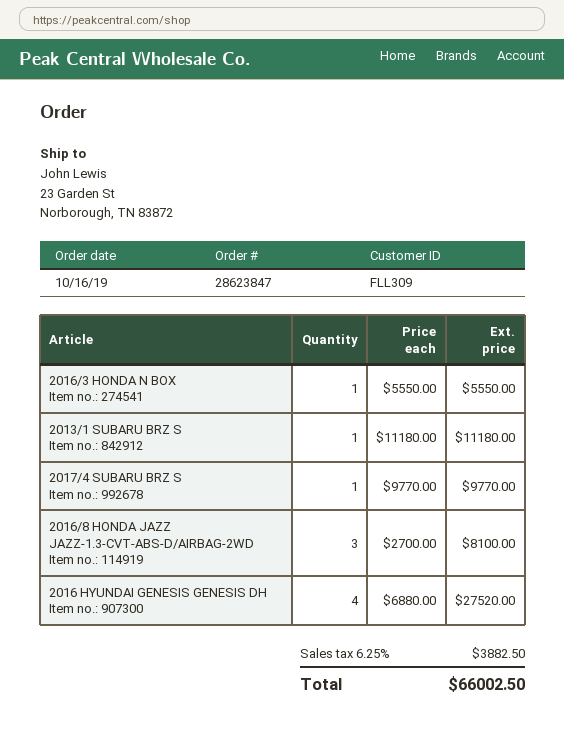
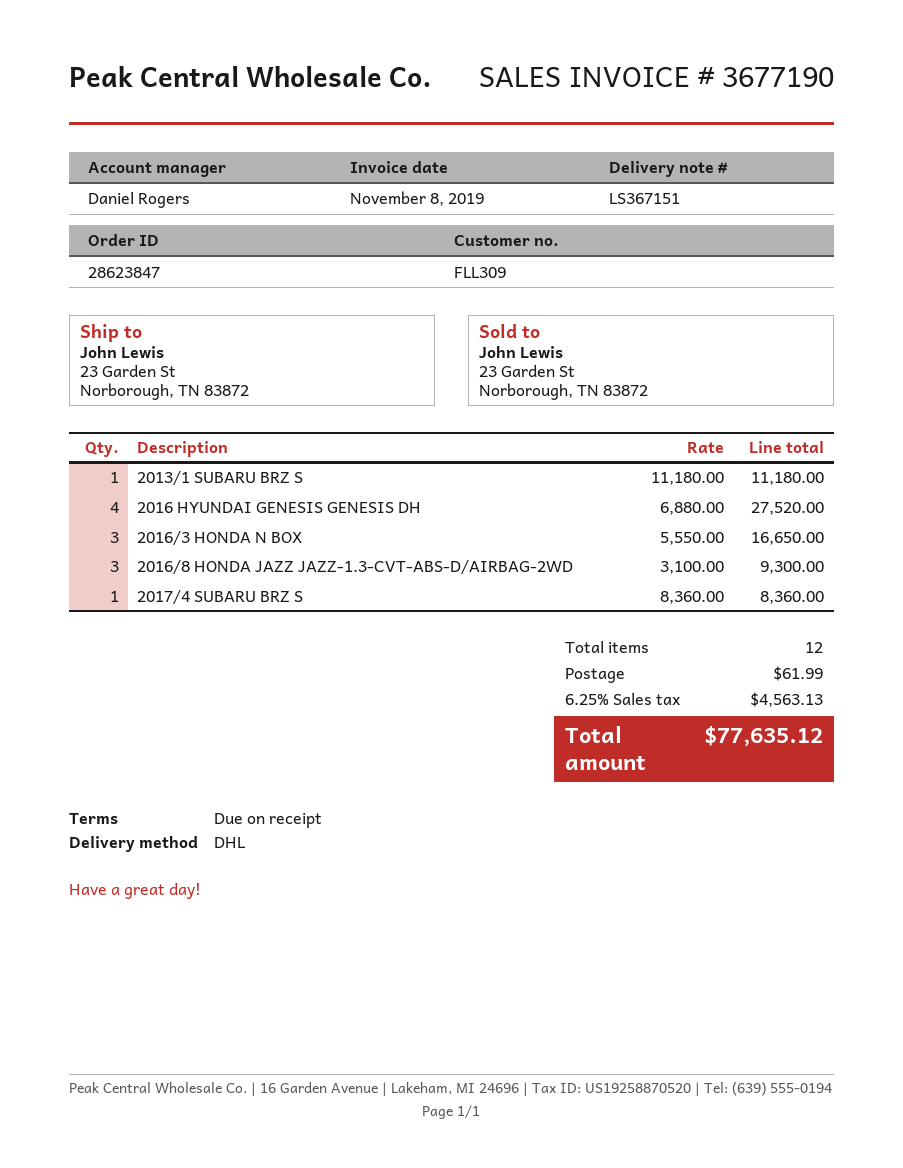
2016/3 HONDA N BOX: 1 x 5550.00 = 5550.00 -> 3 x 5550.00 = 16650.00
2017/4 SUBARU BRZ S: 1 x 9770.00 = 9770.00 -> 1 x 8360.00 = 8360.00
2016/8 HONDA JAZZ JAZZ-1.3-CVT-ABS-D/AIRBAG-2WD: 3 x 2700.00 = 8100.00 -> 3 x 3100.00 = 9300.00
shipping: none -> 61.99
tax: 6.25% = 3882.50 -> 6.25% = 4563.13
total: 66002.50 -> 77635.12

